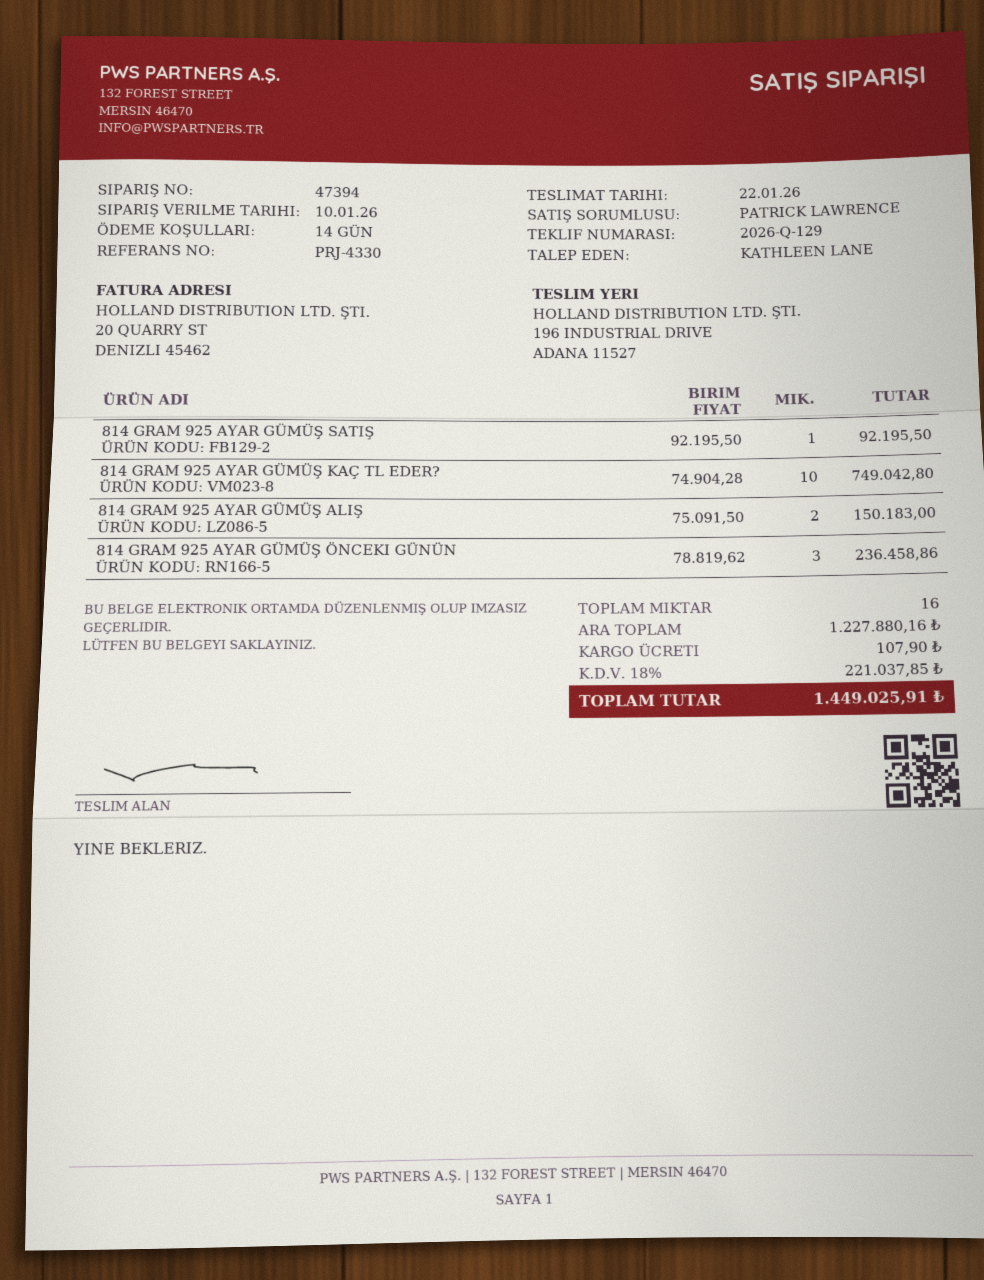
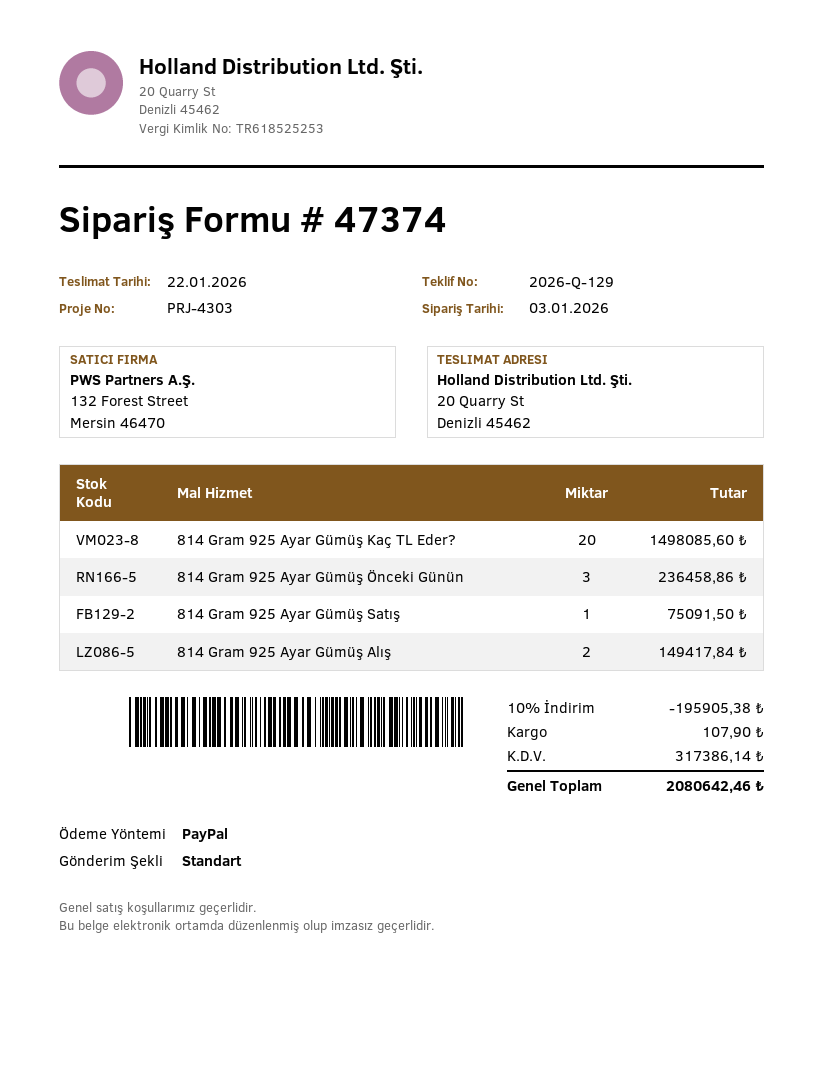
order number: 47394 -> 47374
order date: 2026-01-10 -> 2026-01-03
reference: PRJ-4330 -> PRJ-4303
ship to: 196 INDUSTRIAL DRIVE, ADANA 11527 -> 20 Quarry St, Denizli 45462
814 GRAM 925 AYAR GÜMÜŞ SATIŞ: 1 for 92195.50 -> 1 for 75091.50
814 GRAM 925 AYAR GÜMÜŞ KAÇ TL EDER?: 10 for 749042.80 -> 20 for 1498085.60
814 GRAM 925 AYAR GÜMÜŞ ALIŞ: 2 for 150183.00 -> 2 for 149417.84
discount: none -> 10% = 195905.38
tax: 221037.85 -> 317386.14
total: 1449025.91 -> 2080642.46

